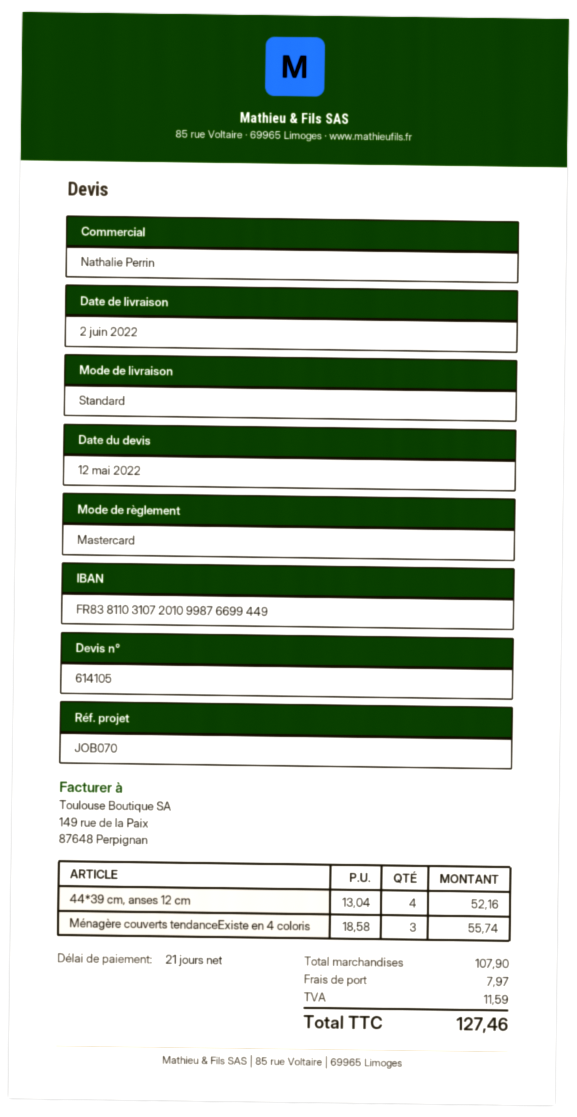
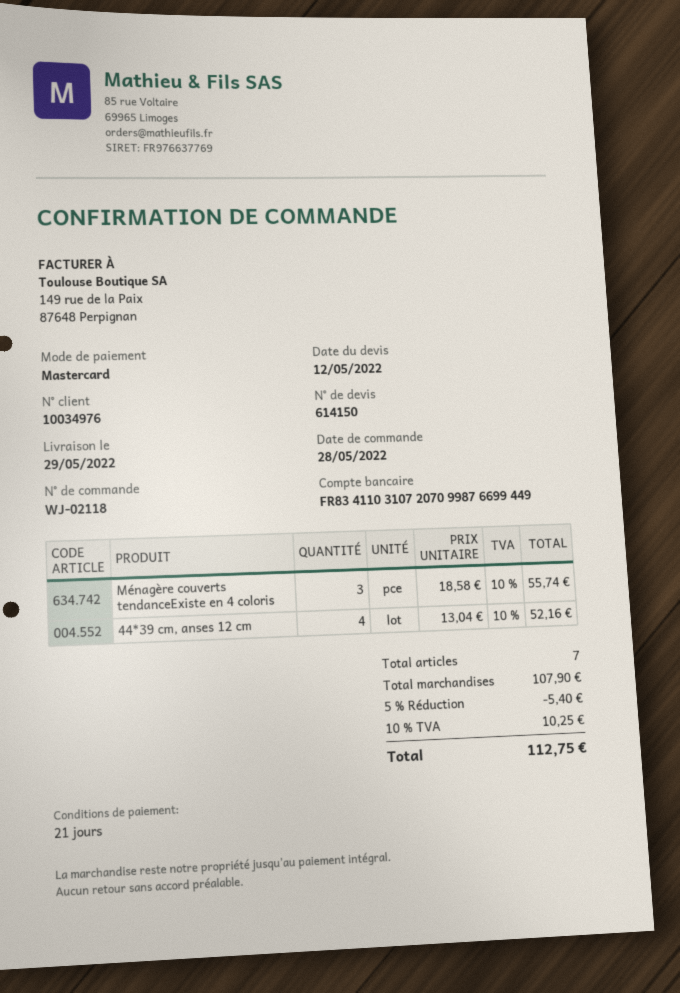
quote number: 614105 -> 614150
delivery date: 2022-06-02 -> 2022-05-29
bank account: FR8381103107201099876699449 -> FR8341103107207099876699449
discount: none -> 5% = 5.40
shipping: 7.97 -> none
tax: 11.59 -> 10.25
total: 127.46 -> 112.75

